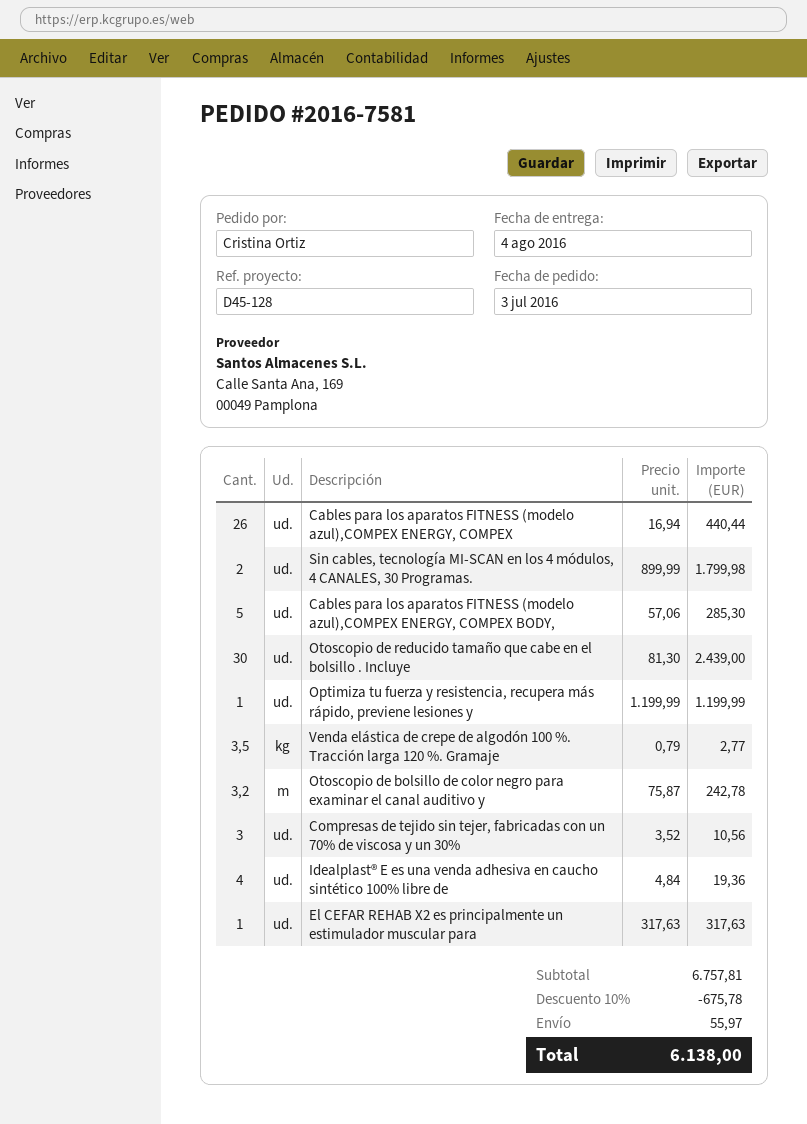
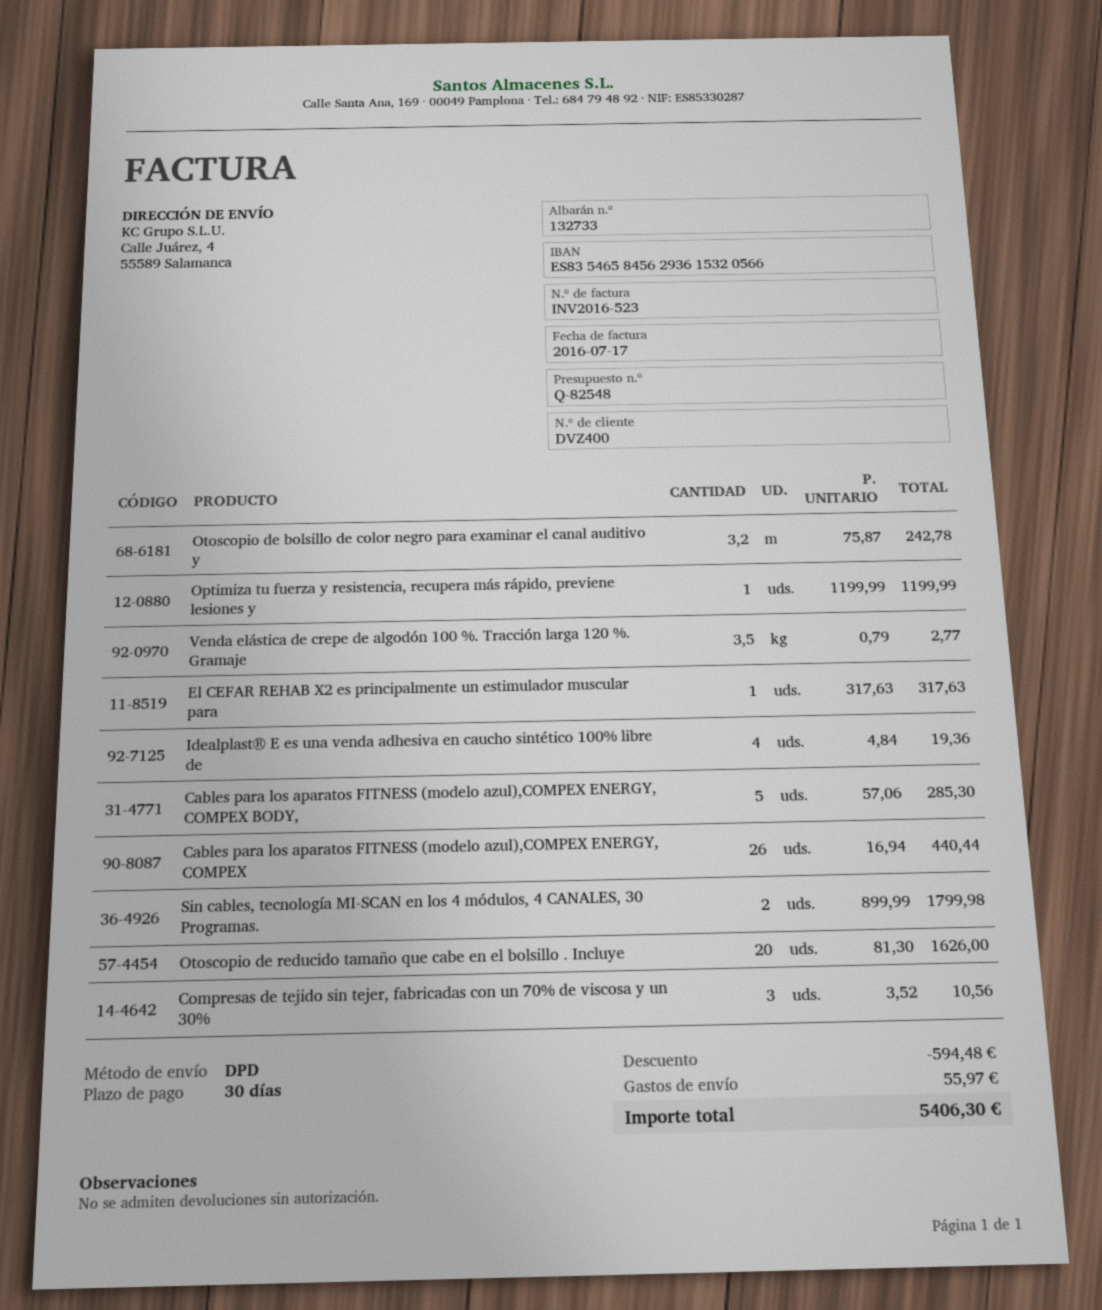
Otoscopio de reducido tamaño que cabe en el bolsillo . Incluye: 30 x 81.30 = 2439.00 -> 20 x 81.30 = 1626.00
discount: 675.78 -> 594.48
total: 6138.00 -> 5406.30

